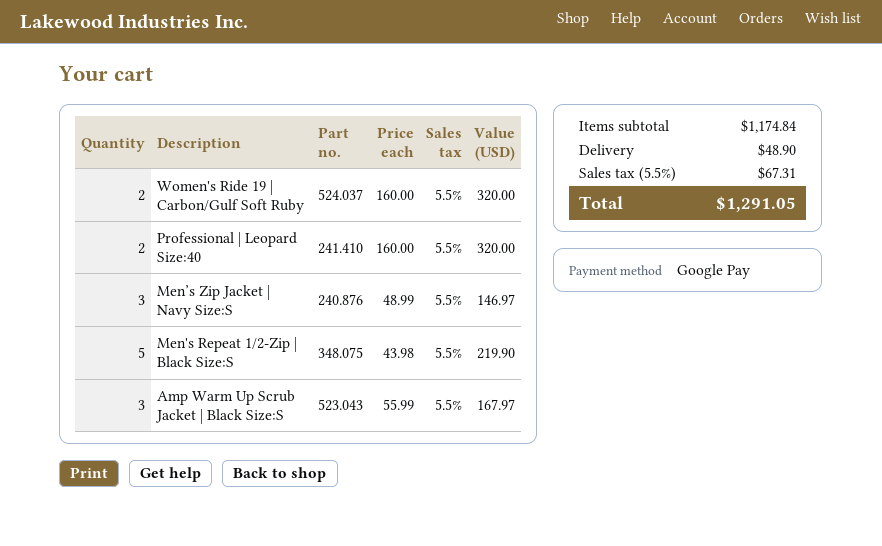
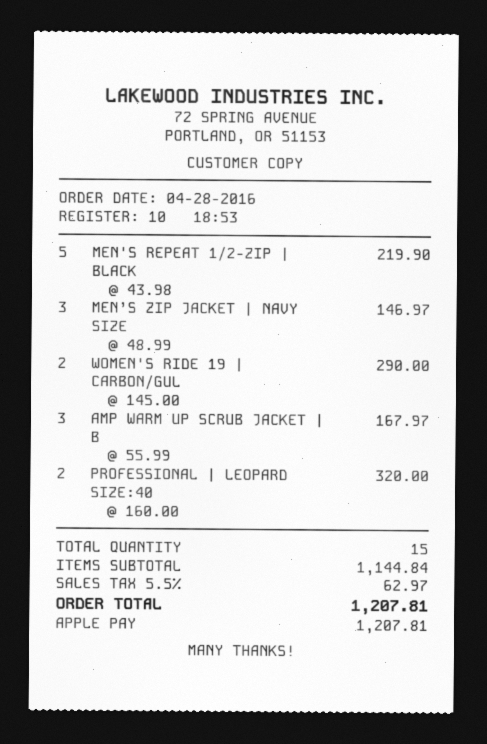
payment method: Google Pay -> Apple Pay
Women's Ride 19 | Carbon/Gulf Soft Ruby: 2 x 160.00 = 320.00 -> 2 x 145.00 = 290.00
subtotal: 1174.84 -> 1144.84
shipping: 48.90 -> none
tax: 5.5% = 67.31 -> 5.5% = 62.97
total: 1291.05 -> 1207.81

